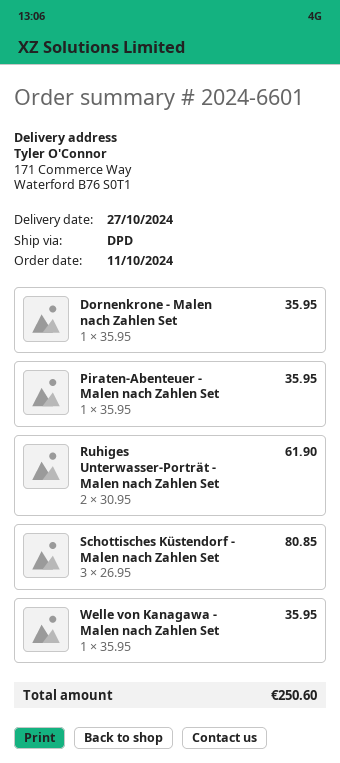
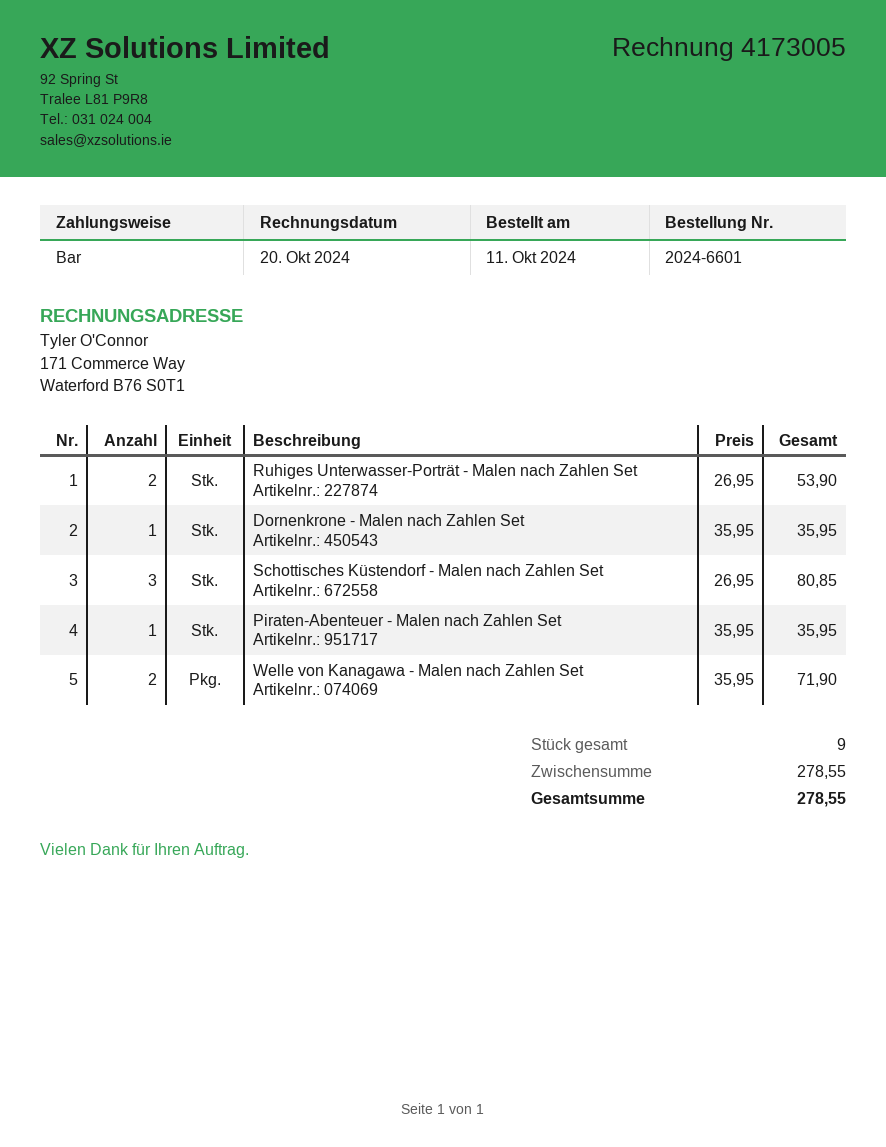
Ruhiges Unterwasser-Porträt - Malen nach Zahlen Set: 2 x 30.95 = 61.90 -> 2 x 26.95 = 53.90
Welle von Kanagawa - Malen nach Zahlen Set: 1 x 35.95 = 35.95 -> 2 x 35.95 = 71.90
total: 250.60 -> 278.55

